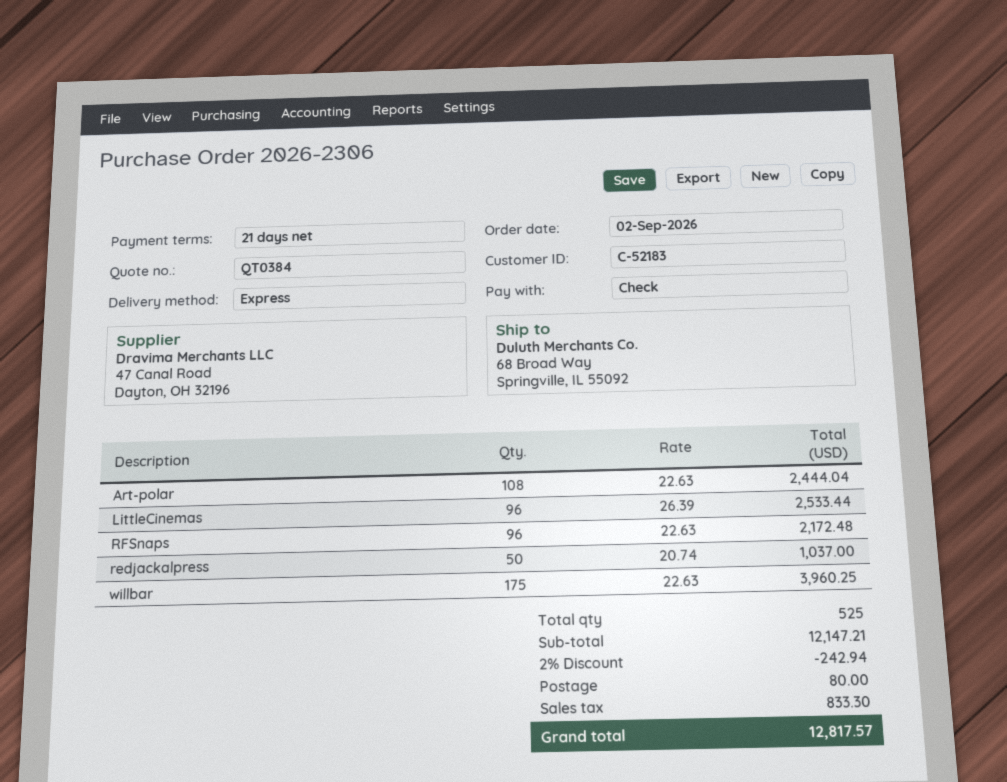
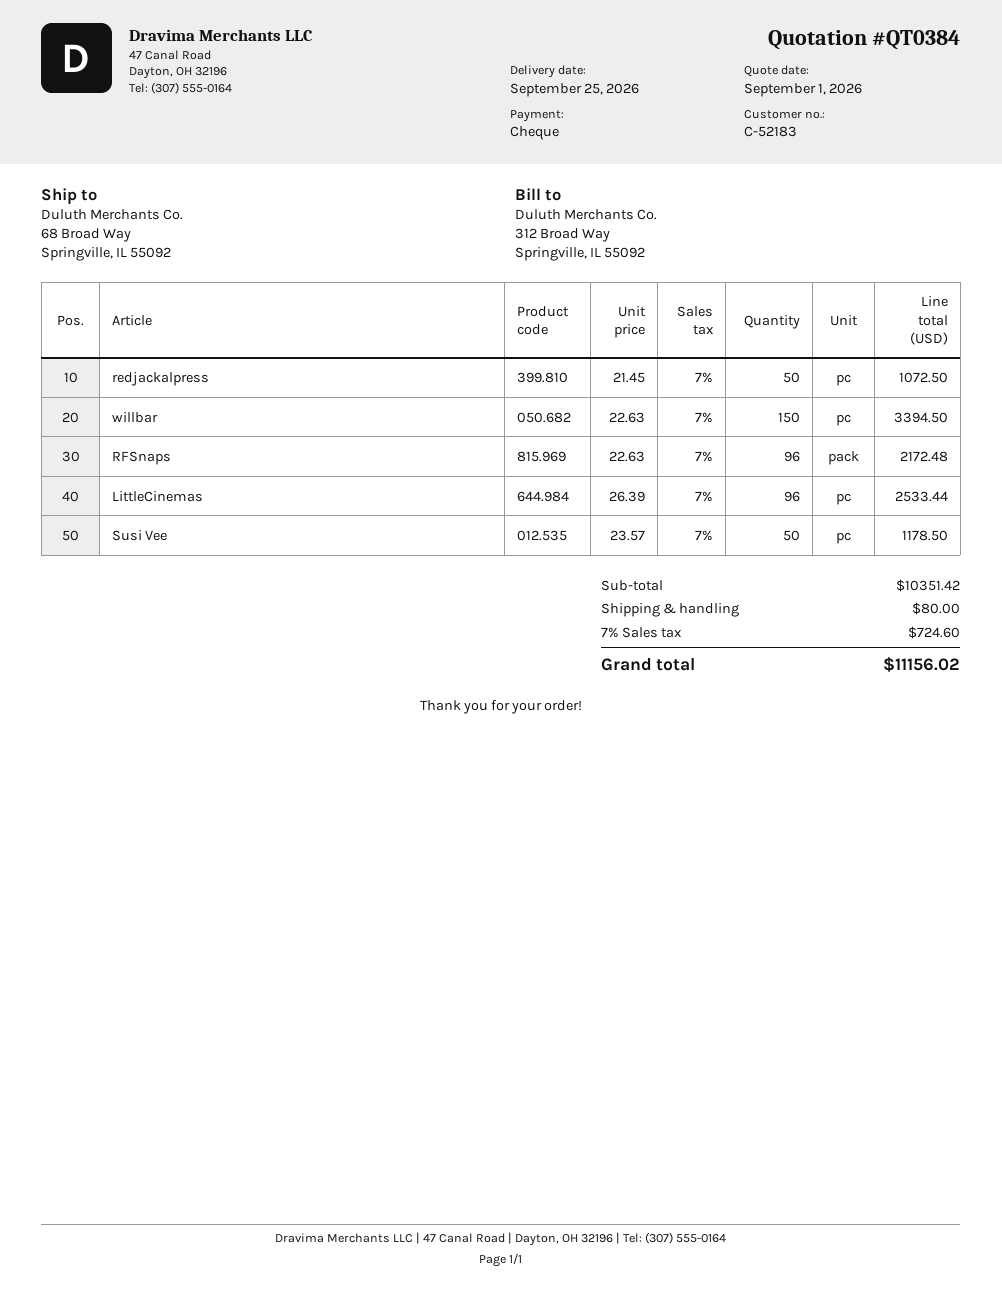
Art-polar: 108 x 22.63 = 2444.04 -> none
redjackalpress: 50 x 20.74 = 1037.00 -> 50 x 21.45 = 1072.50
willbar: 175 x 22.63 = 3960.25 -> 150 x 22.63 = 3394.50
Susi Vee: none -> 50 x 23.57 = 1178.50
subtotal: 12147.21 -> 10351.42
discount: 2% = 242.94 -> none
tax: 833.30 -> 724.60
total: 12817.57 -> 11156.02

